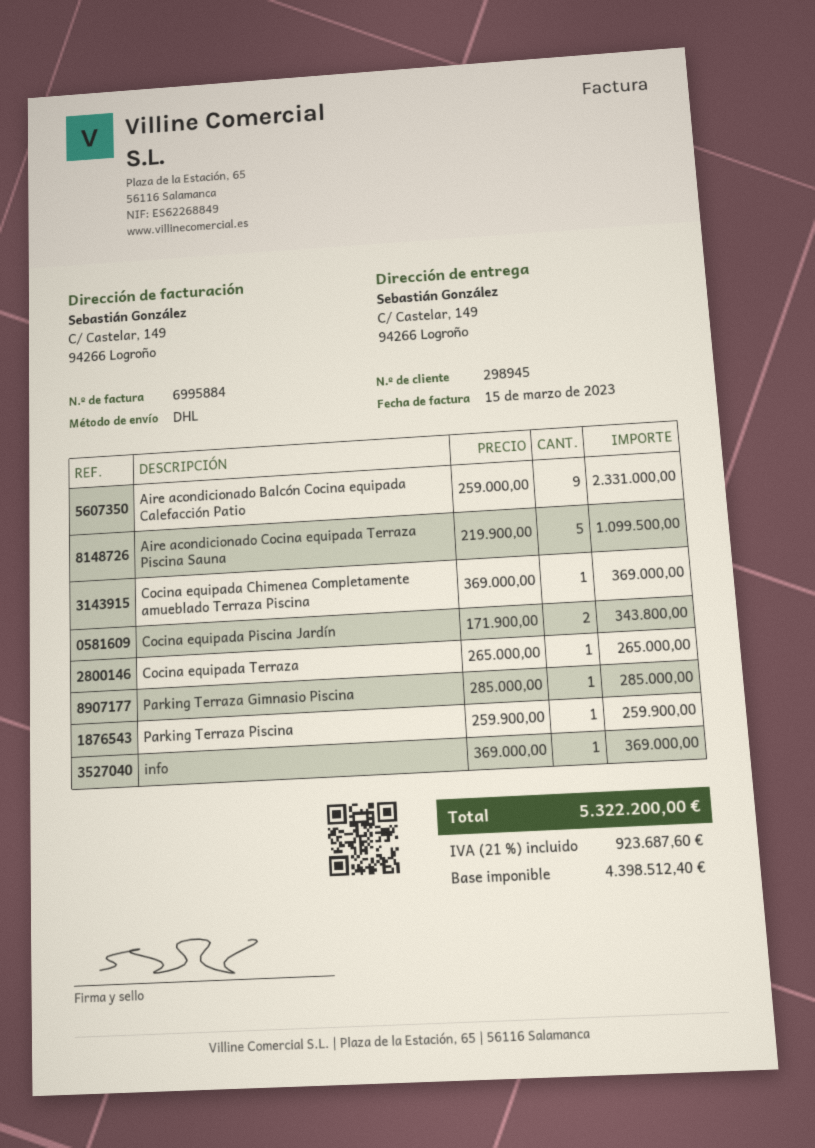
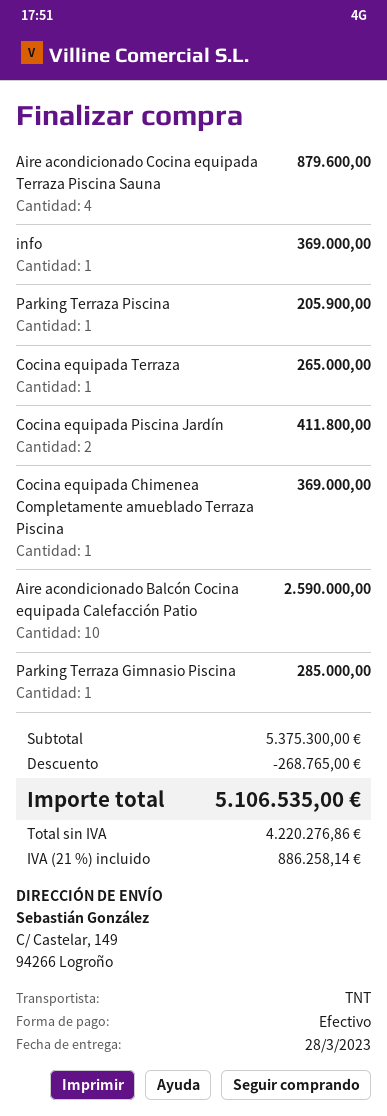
shipping method: DHL -> TNT
Aire acondicionado Balcón Cocina equipada Calefacción Patio: 9 for 2331000.00 -> 10 for 2590000.00
Aire acondicionado Cocina equipada Terraza Piscina Sauna: 5 for 1099500.00 -> 4 for 879600.00
Cocina equipada Piscina Jardín: 2 for 343800.00 -> 2 for 411800.00
Parking Terraza Piscina: 1 for 259900.00 -> 1 for 205900.00
discount: none -> 268765.00
net: 4398512.40 -> 4220276.86
tax: 21% = 923687.60 -> 21% = 886258.14
total: 5322200.00 -> 5106535.00

